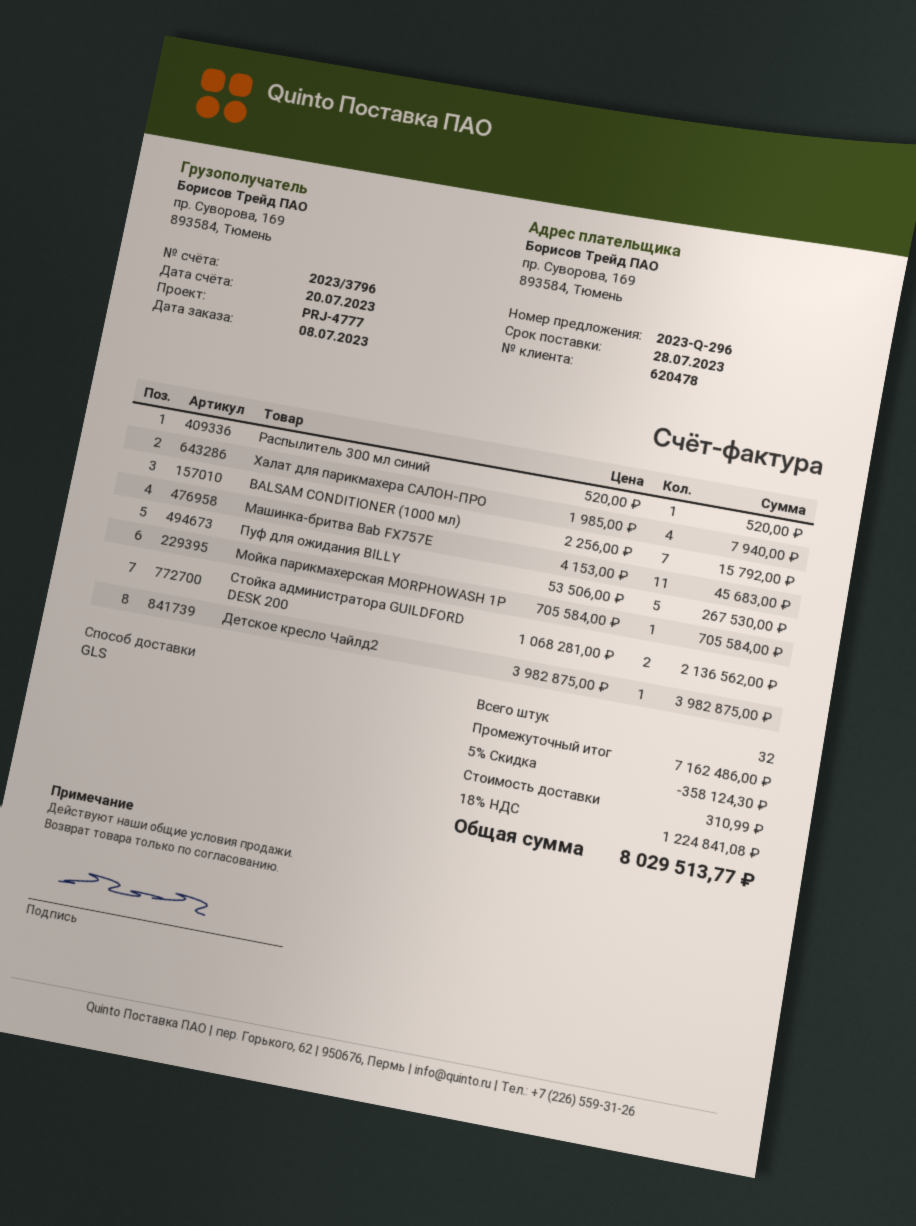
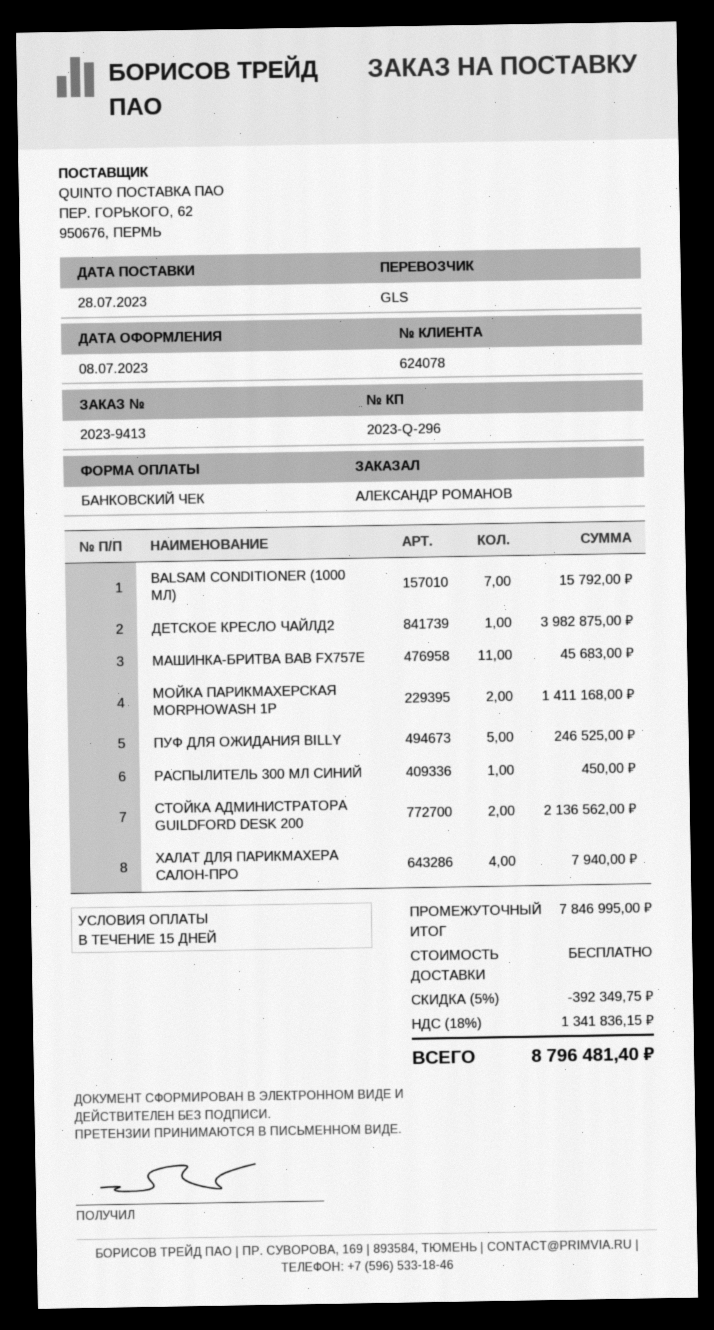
customer number: 620478 -> 624078
Распылитель 300 мл синий: 1 for 520.00 -> 1 for 450.00
Пуф для ожидания BILLY: 5 for 267530.00 -> 5 for 246525.00
Мойка парикмахерская MORPHOWASH 1P: 1 for 705584.00 -> 2 for 1411168.00
subtotal: 7162486.00 -> 7846995.00
discount: 5% = 358124.30 -> 5% = 392349.75
shipping: 310.99 -> 0.00
tax: 18% = 1224841.08 -> 18% = 1341836.15
total: 8029513.77 -> 8796481.40

